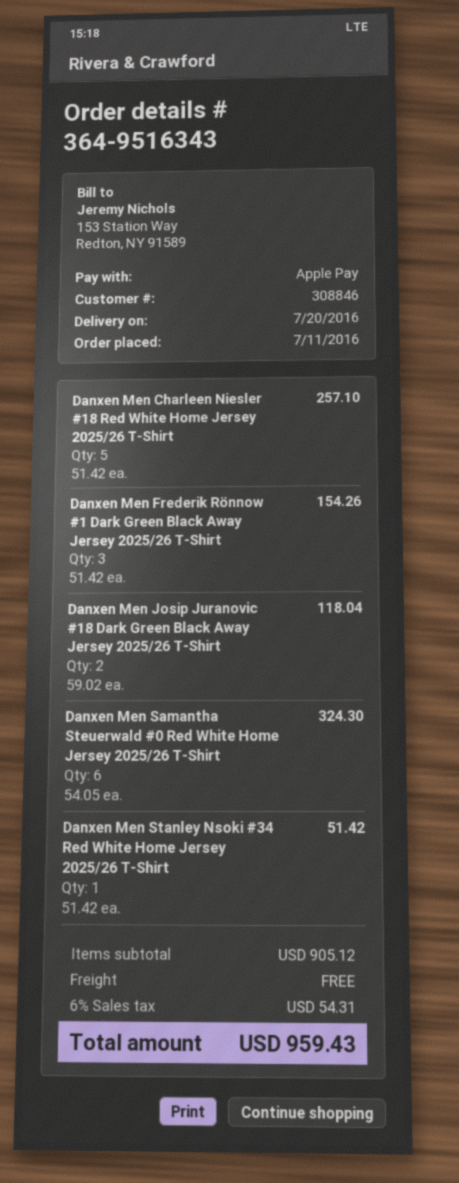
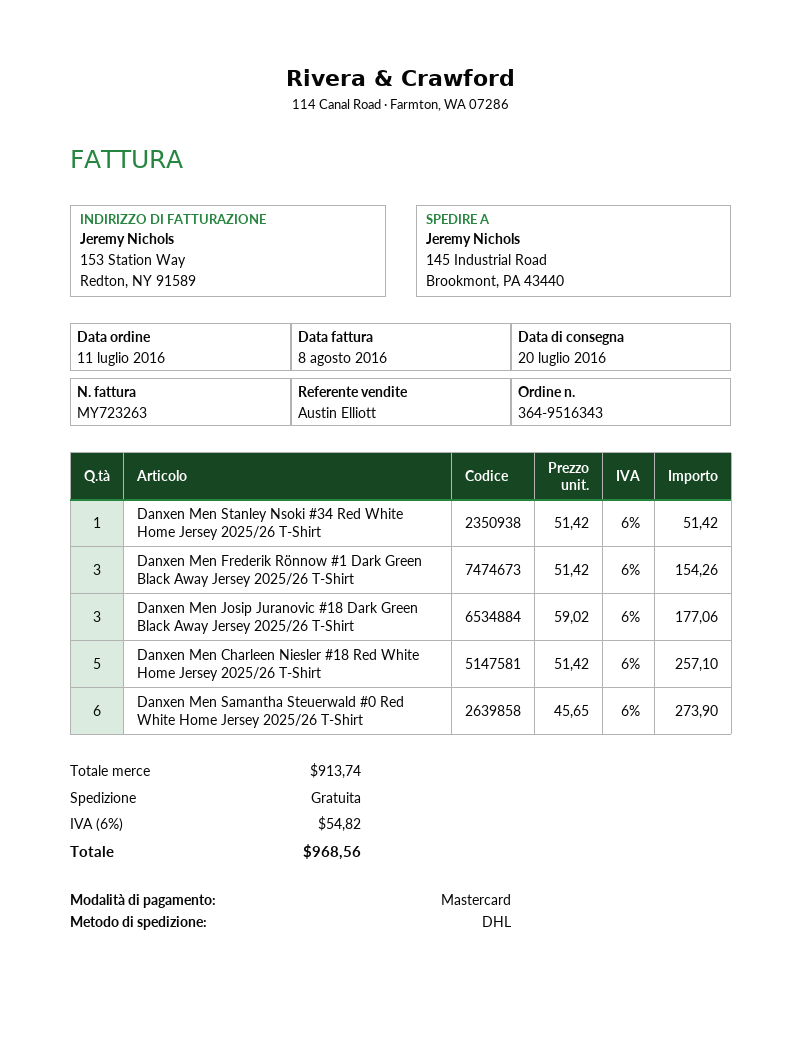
payment method: Apple Pay -> Mastercard
Danxen Men Josip Juranovic #18 Dark Green Black Away Jersey 2025/26 T-Shirt: 2 x 59.02 = 118.04 -> 3 x 59.02 = 177.06
Danxen Men Samantha Steuerwald #0 Red White Home Jersey 2025/26 T-Shirt: 6 x 54.05 = 324.30 -> 6 x 45.65 = 273.90
subtotal: 905.12 -> 913.74
tax: 6% = 54.31 -> 6% = 54.82
total: 959.43 -> 968.56

